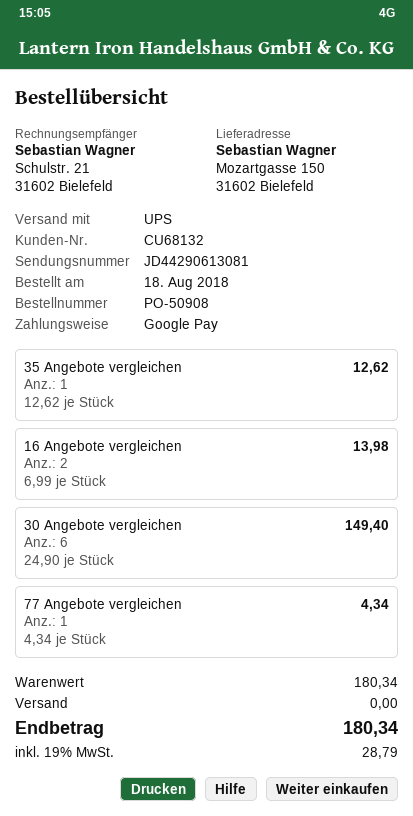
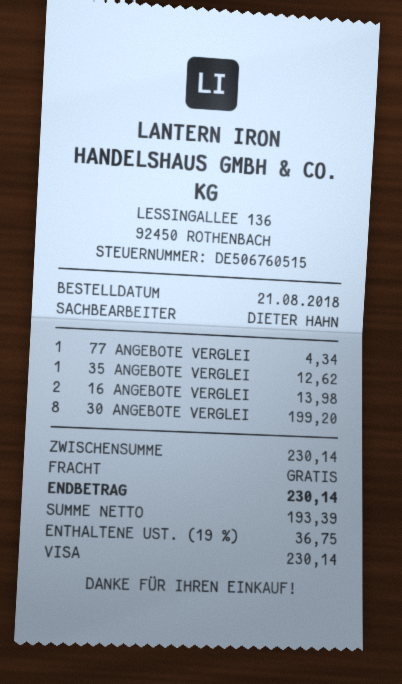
order date: 2018-08-18 -> 2018-08-21
payment method: Google Pay -> Visa
30 Angebote vergleichen: 6 for 149.40 -> 8 for 199.20
subtotal: 180.34 -> 230.14
tax: 19% = 28.79 -> 19% = 36.75
total: 180.34 -> 230.14

